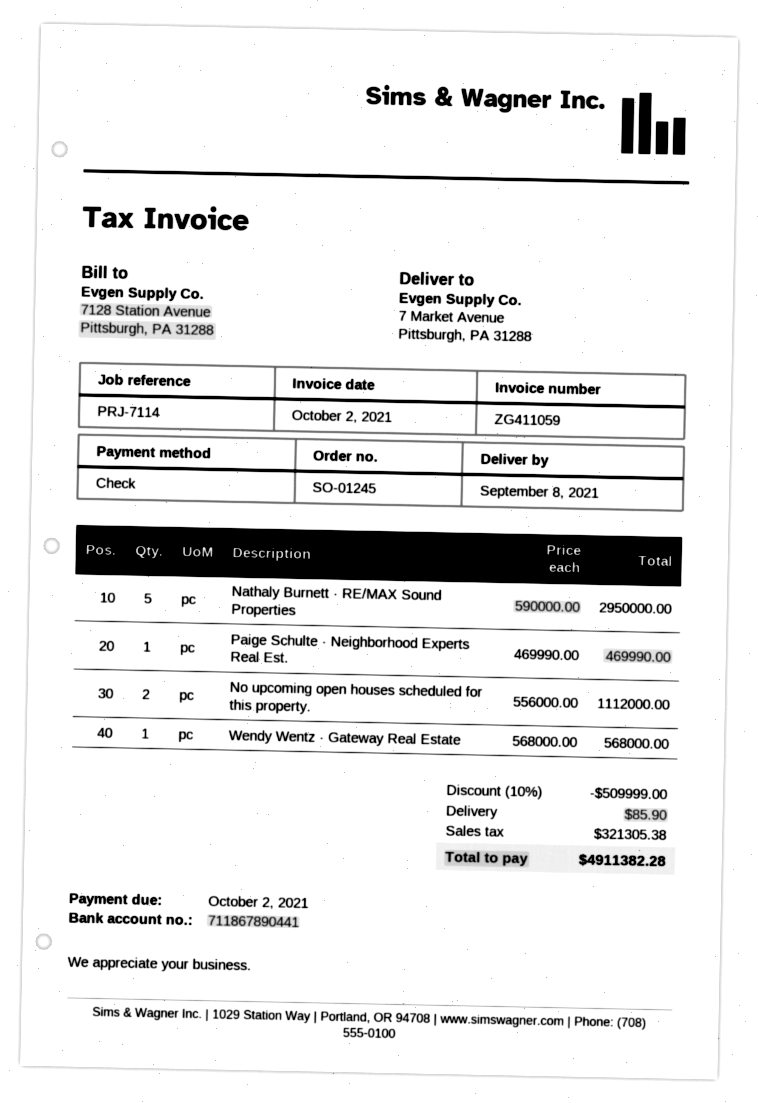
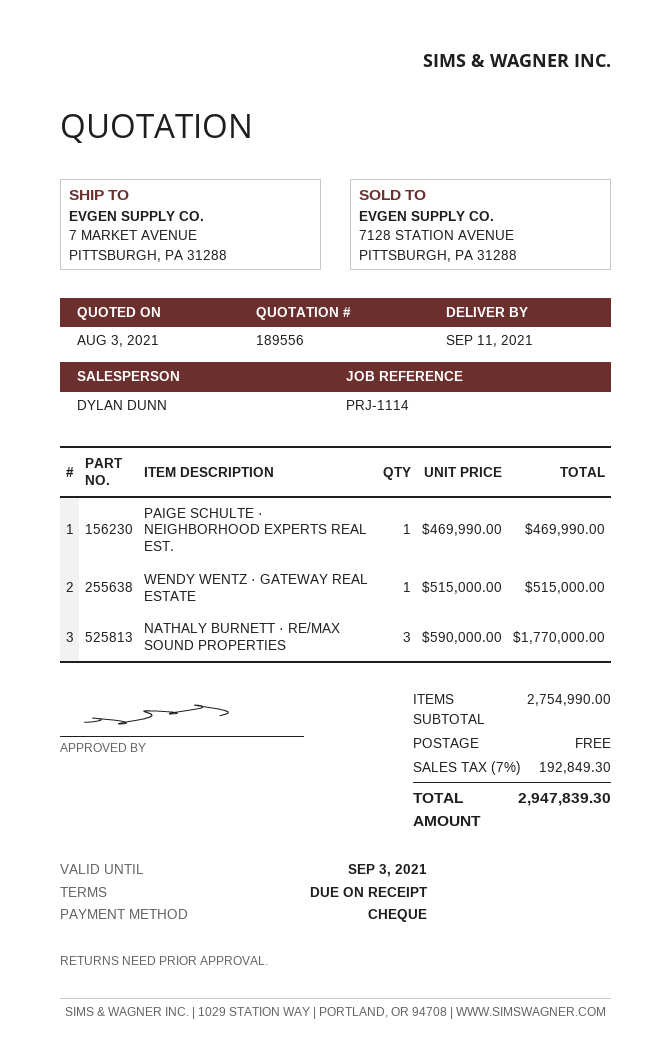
delivery date: 2021-09-08 -> 2021-09-11
reference: PRJ-7114 -> PRJ-1114
Nathaly Burnett · RE/MAX Sound Properties: 5 x 590000.00 = 2950000.00 -> 3 x 590000.00 = 1770000.00
No upcoming open houses scheduled for this property.: 2 x 556000.00 = 1112000.00 -> none
Wendy Wentz · Gateway Real Estate: 1 x 568000.00 = 568000.00 -> 1 x 515000.00 = 515000.00
discount: 10% = 509999.00 -> none
shipping: 85.90 -> 0.00
tax: 321305.38 -> 192849.30
total: 4911382.28 -> 2947839.30

